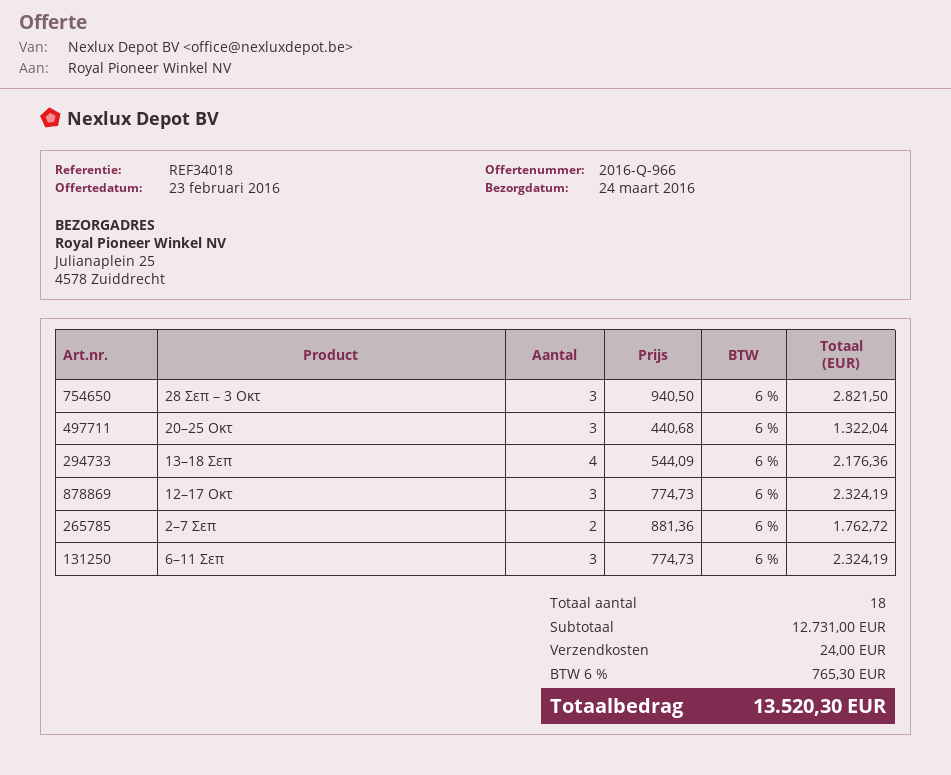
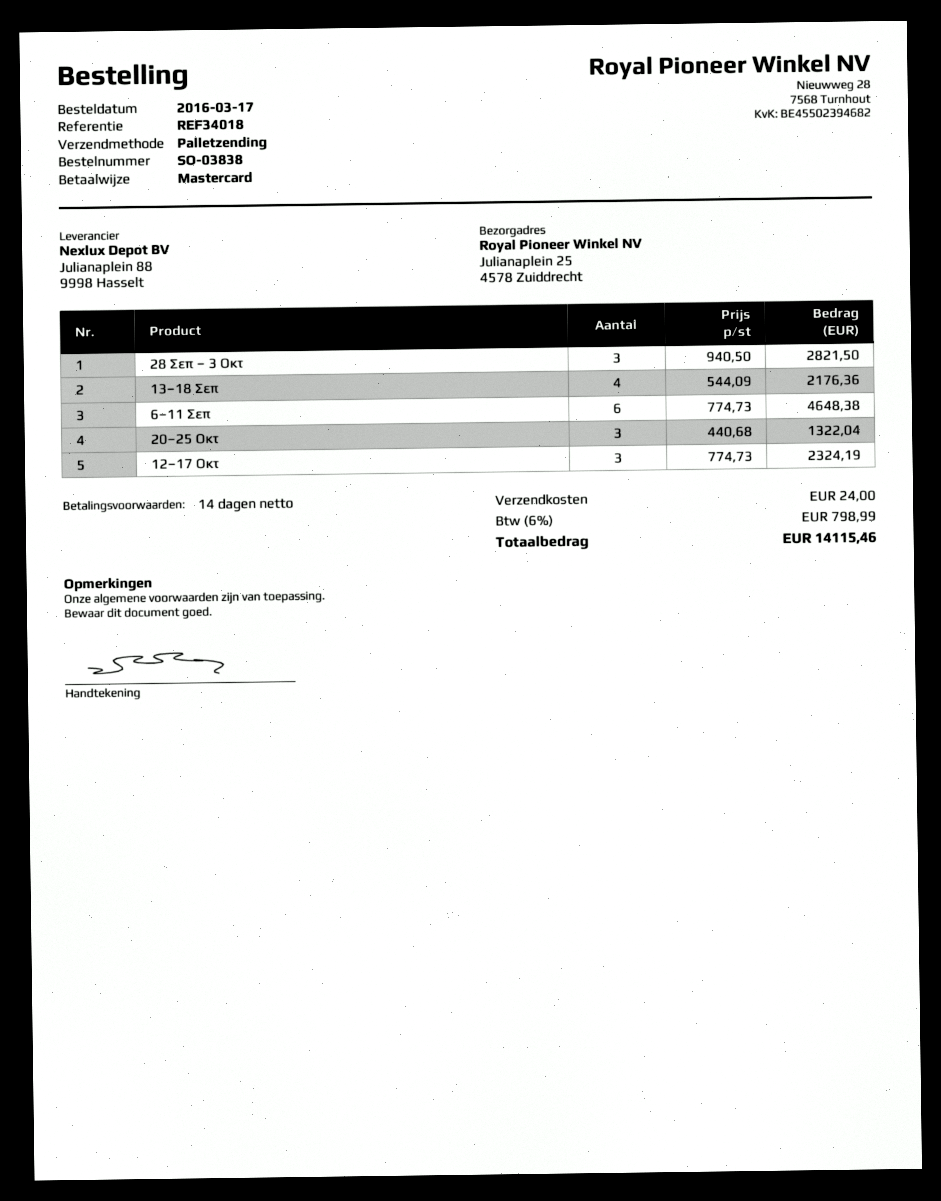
2–7 Σεπ: 2 x 881.36 = 1762.72 -> none
6–11 Σεπ: 3 x 774.73 = 2324.19 -> 6 x 774.73 = 4648.38
tax: 6% = 765.30 -> 6% = 798.99
total: 13520.30 -> 14115.46

